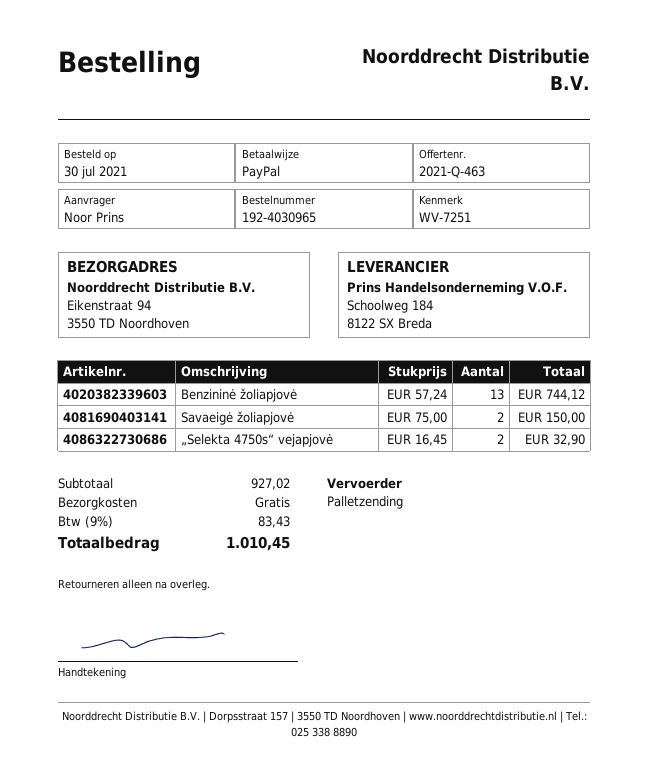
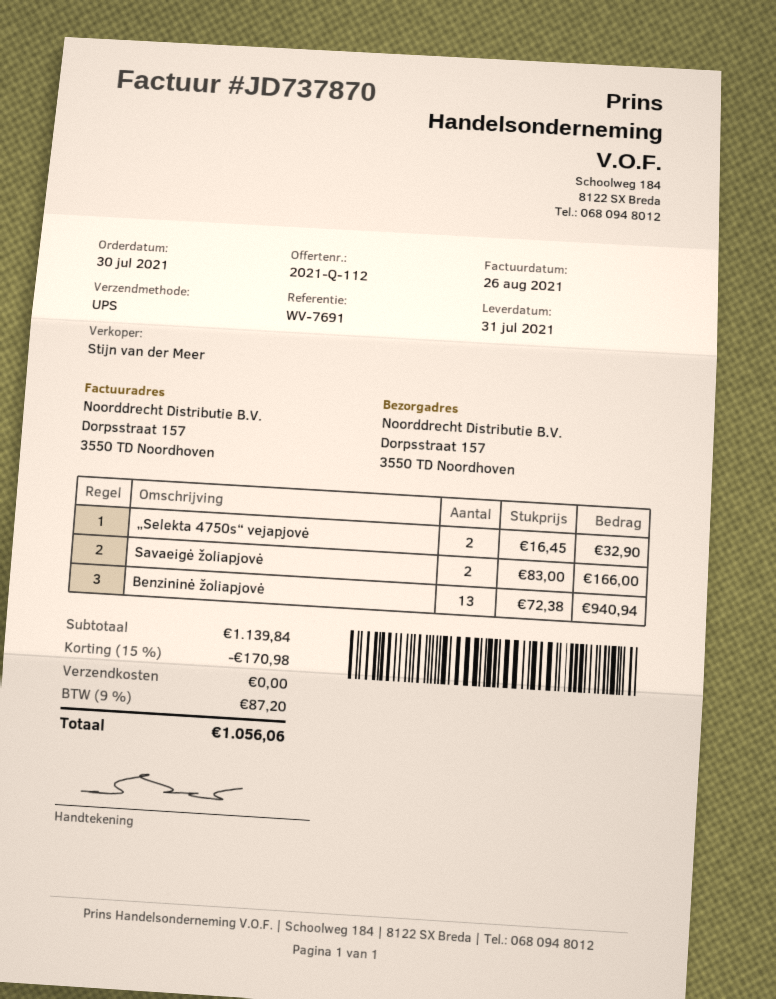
quote number: 2021-Q-463 -> 2021-Q-112
reference: WV-7251 -> WV-7691
shipping method: pallet freight -> UPS
ship to: Eikenstraat 94, 3550 TD Noordhoven -> Dorpsstraat 157, 3550 TD Noordhoven
Benzininė žoliapjovė: 13 x 57.24 = 744.12 -> 13 x 72.38 = 940.94
Savaeigė žoliapjovė: 2 x 75.00 = 150.00 -> 2 x 83.00 = 166.00
subtotal: 927.02 -> 1139.84
discount: none -> 15% = 170.98
tax: 9% = 83.43 -> 9% = 87.20
total: 1010.45 -> 1056.06

